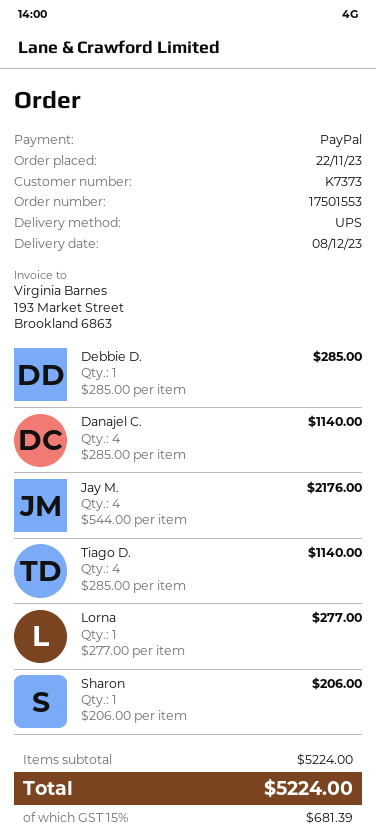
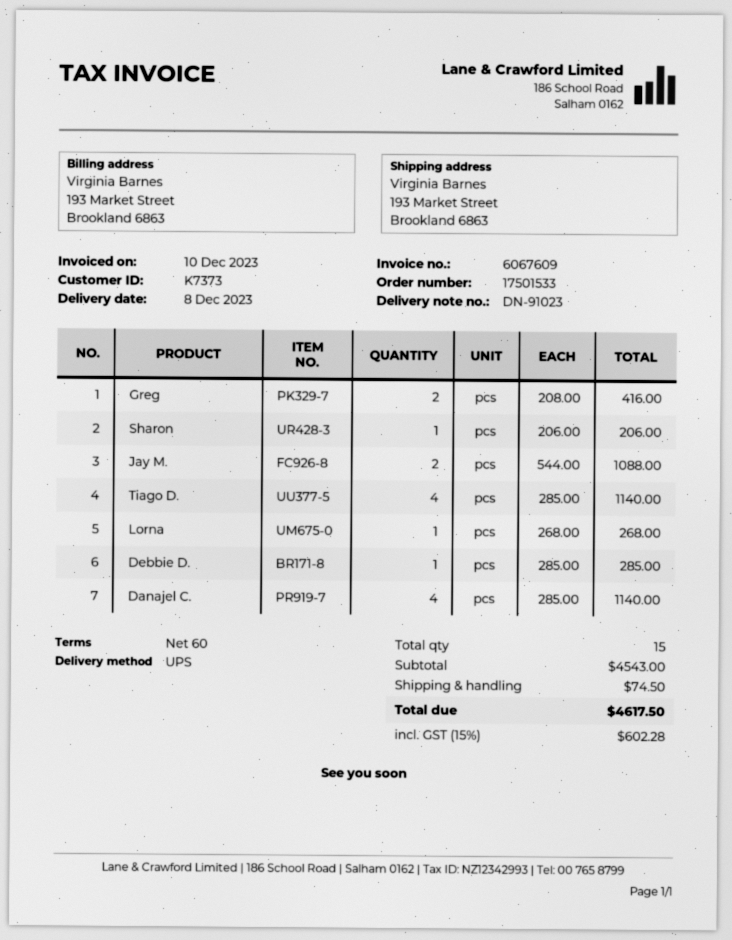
order number: 17501553 -> 17501533
Jay M.: 4 x 544.00 = 2176.00 -> 2 x 544.00 = 1088.00
Lorna: 1 x 277.00 = 277.00 -> 1 x 268.00 = 268.00
Greg: none -> 2 x 208.00 = 416.00
subtotal: 5224.00 -> 4543.00
shipping: none -> 74.50
tax: 15% = 681.39 -> 15% = 602.28
total: 5224.00 -> 4617.50

